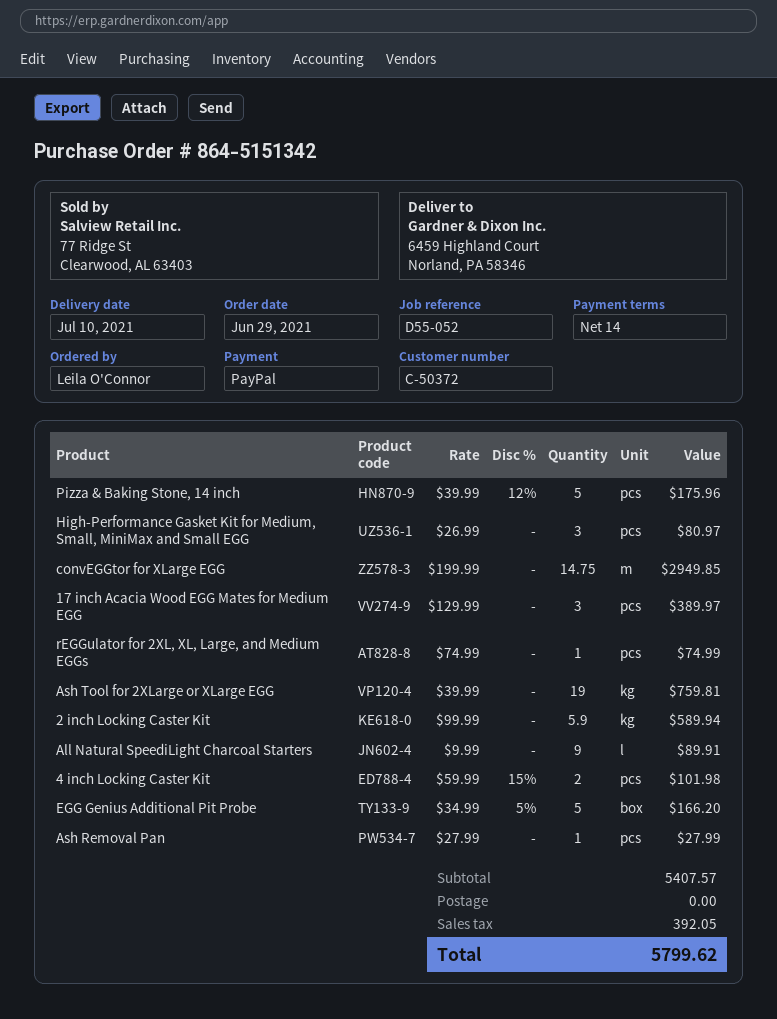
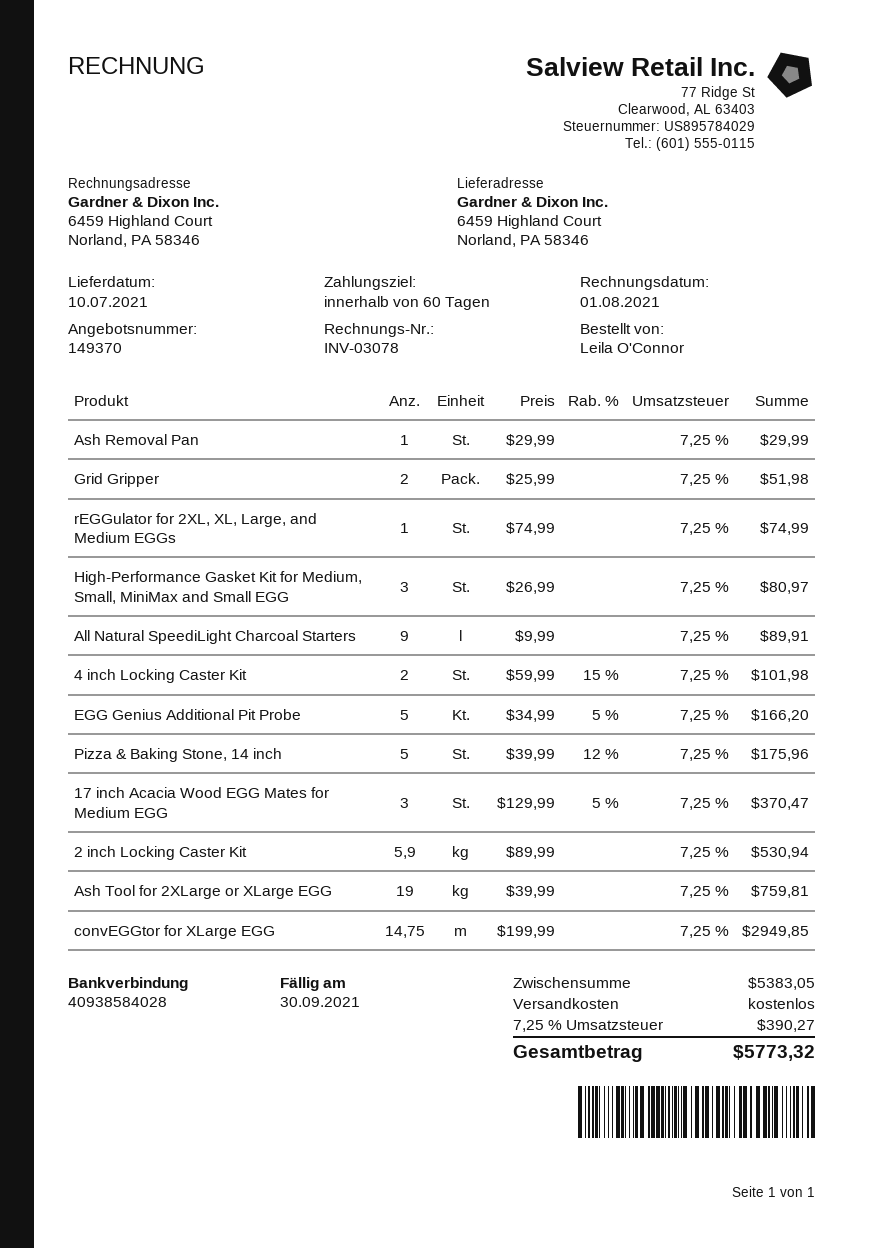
payment terms: 14 days -> 60 days
17 inch Acacia Wood EGG Mates for Medium EGG: 3 x 129.99 = 389.97 -> 3 x 129.99 - 5% = 370.47
2 inch Locking Caster Kit: 5.9 x 99.99 = 589.94 -> 5.9 x 89.99 = 530.94
Ash Removal Pan: 1 x 27.99 = 27.99 -> 1 x 29.99 = 29.99
Grid Gripper: none -> 2 x 25.99 = 51.98
subtotal: 5407.57 -> 5383.05
tax: 392.05 -> 390.27
total: 5799.62 -> 5773.32

